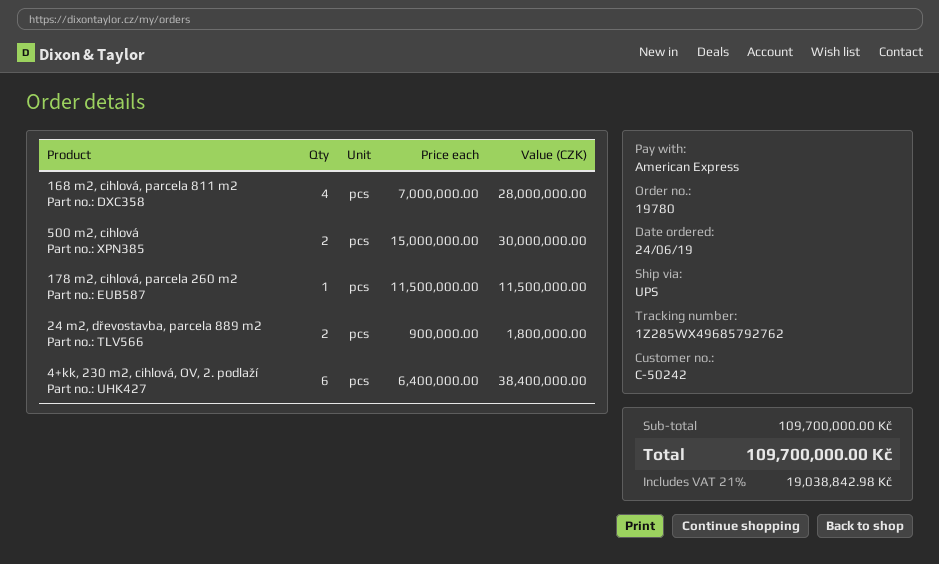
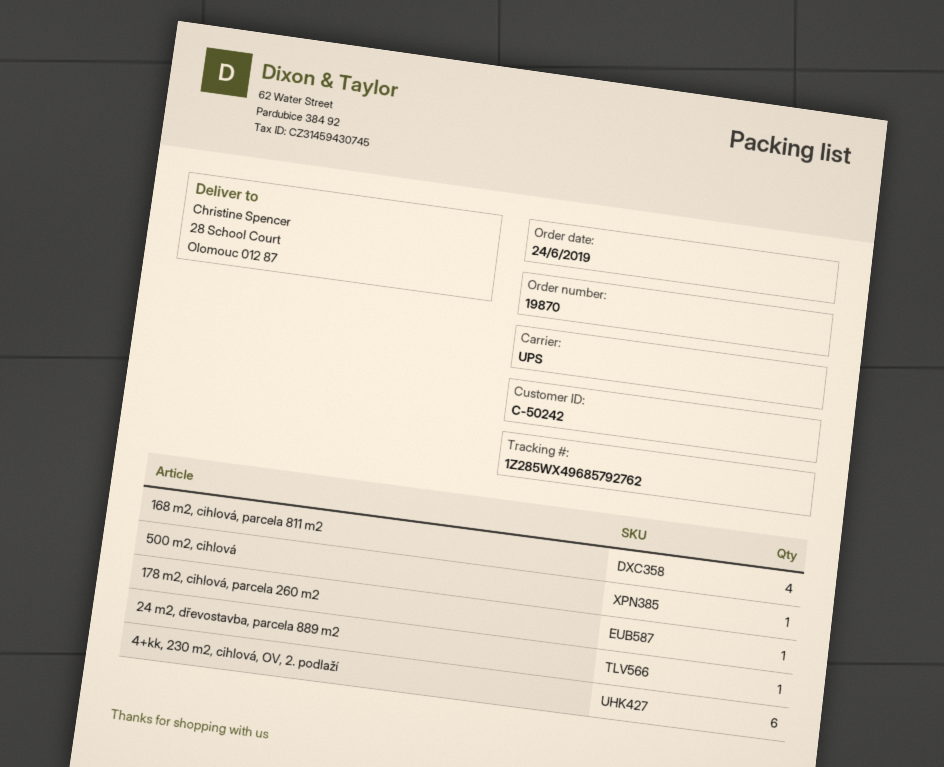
order number: 19780 -> 19870
500 m2, cihlová: 2 -> 1
24 m2, dřevostavba, parcela 889 m2: 2 -> 1

